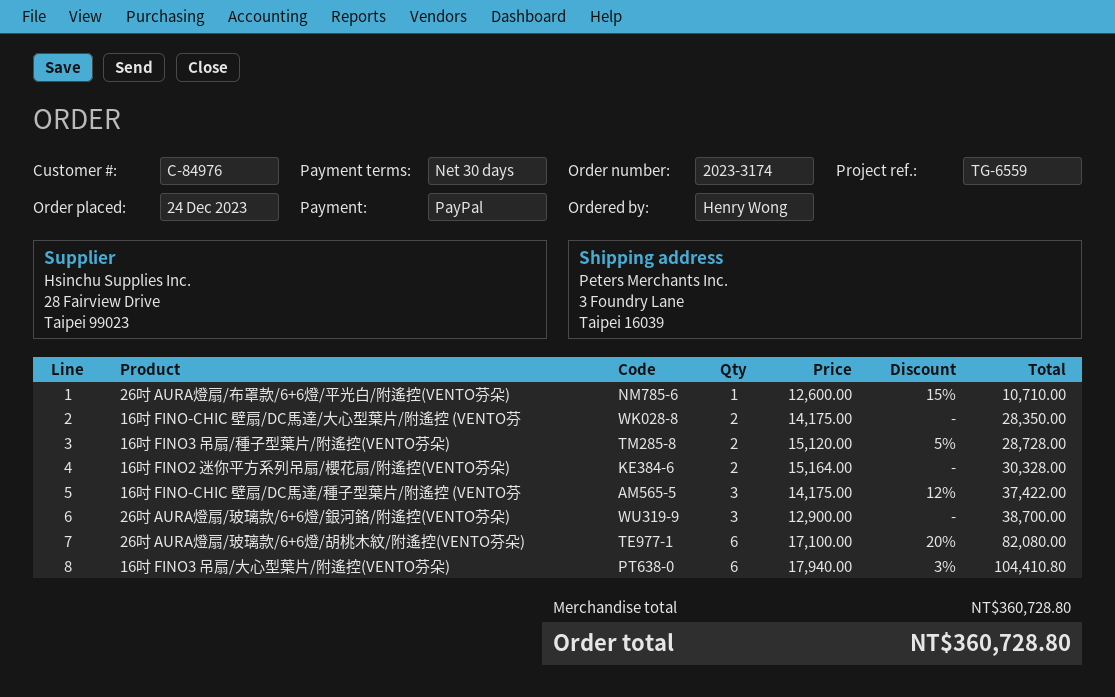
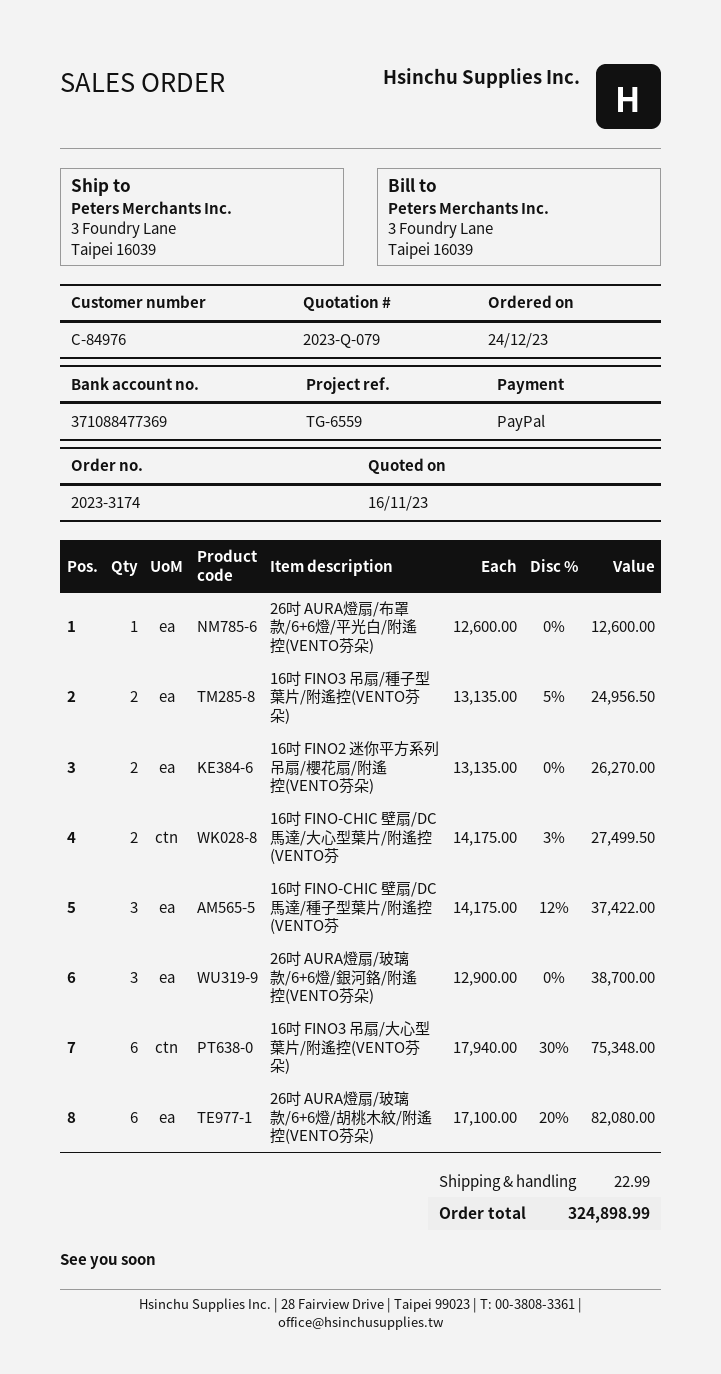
26吋 AURA燈扇/布罩款/6+6燈/平光白/附遙控(VENTO芬朵): 1 x 12600.00 - 15% = 10710.00 -> 1 x 12600.00 = 12600.00
16吋 FINO-CHIC 壁扇/DC馬達/大心型葉片/附遙控 (VENTO芬: 2 x 14175.00 = 28350.00 -> 2 x 14175.00 - 3% = 27499.50
16吋 FINO3 吊扇/種子型葉片/附遙控(VENTO芬朵): 2 x 15120.00 - 5% = 28728.00 -> 2 x 13135.00 - 5% = 24956.50
16吋 FINO2 迷你平方系列吊扇/櫻花扇/附遙控(VENTO芬朵): 2 x 15164.00 = 30328.00 -> 2 x 13135.00 = 26270.00
16吋 FINO3 吊扇/大心型葉片/附遙控(VENTO芬朵): 6 x 17940.00 - 3% = 104410.80 -> 6 x 17940.00 - 30% = 75348.00
shipping: none -> 22.99
total: 360728.80 -> 324898.99

